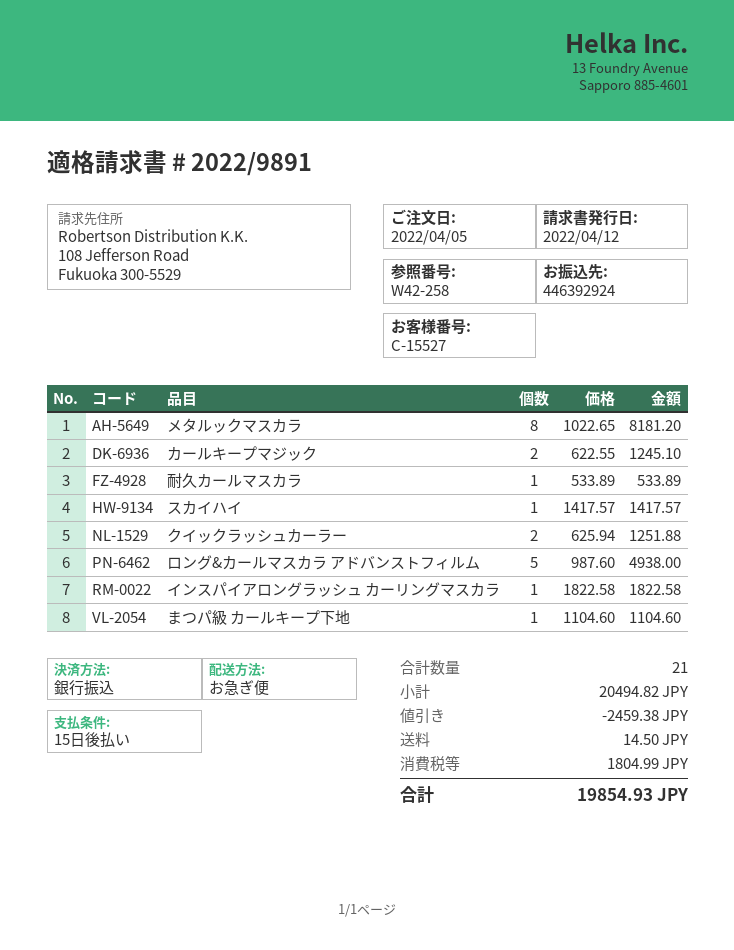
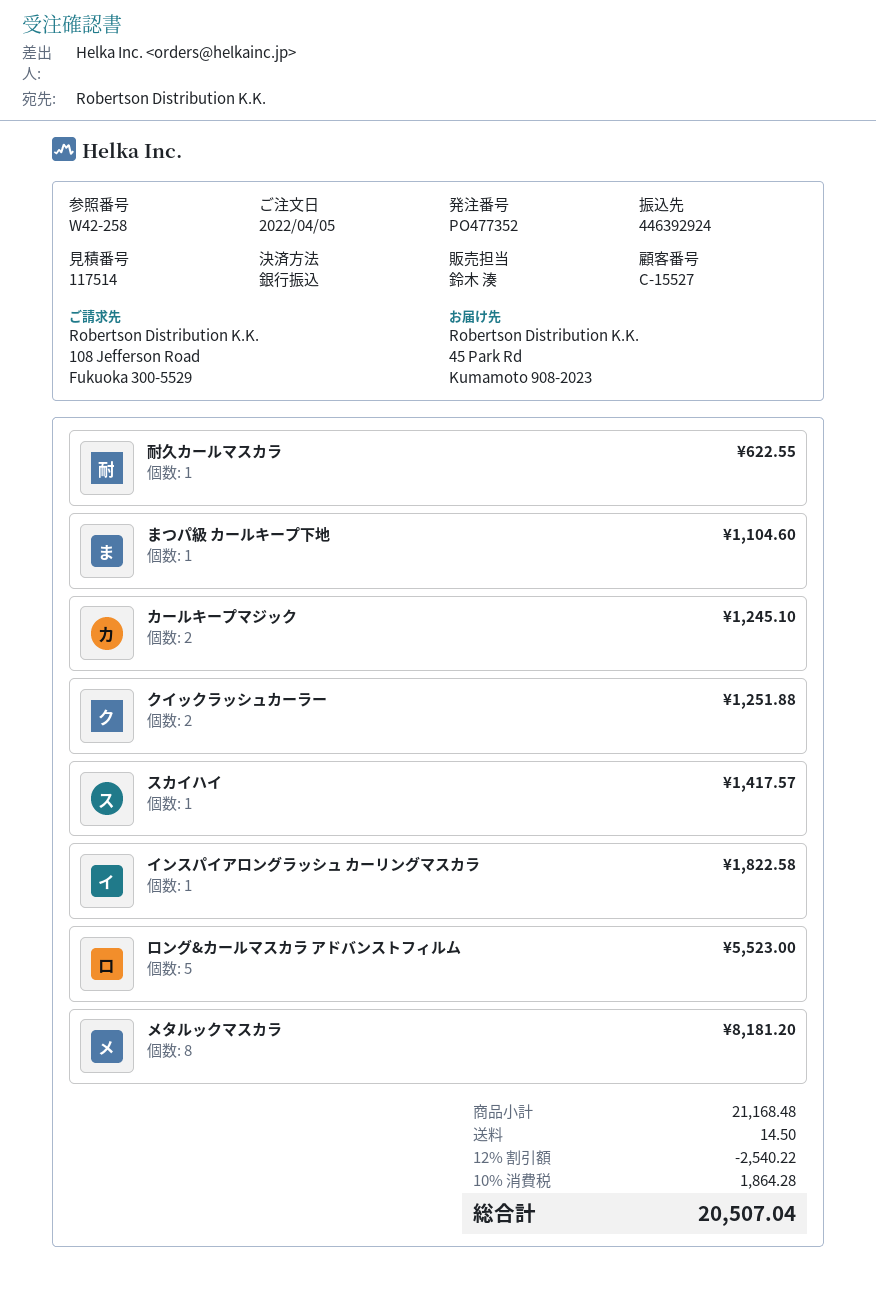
耐久カールマスカラ: 1 for 533.89 -> 1 for 622.55
ロング&カールマスカラ アドバンストフィルム: 5 for 4938.00 -> 5 for 5523.00
subtotal: 20494.82 -> 21168.48
discount: 2459.38 -> 2540.22
tax: 1804.99 -> 1864.28
total: 19854.93 -> 20507.04

